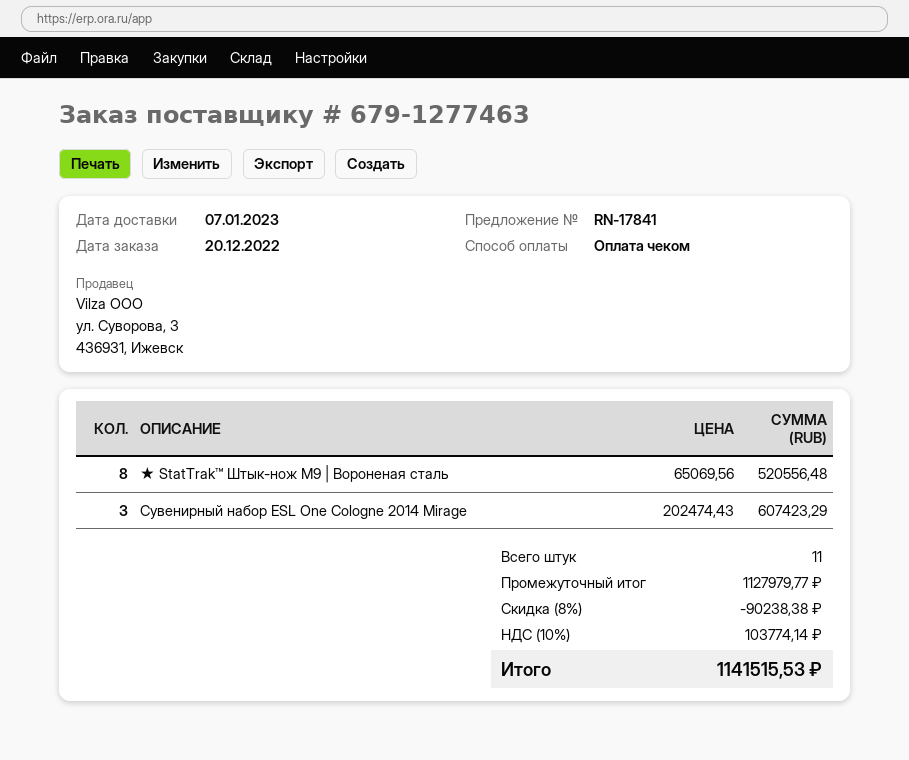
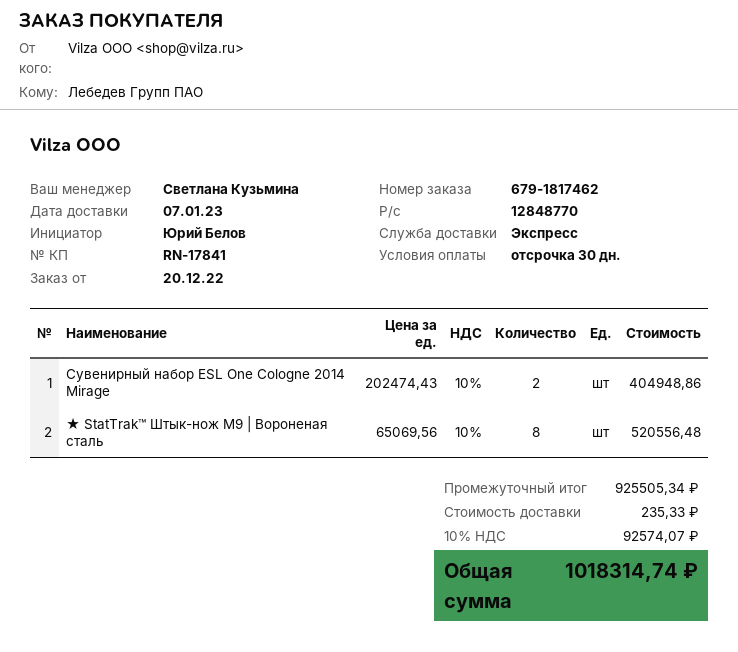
order number: 679-1277463 -> 679-1817462
Сувенирный набор ESL One Cologne 2014 Mirage: 3 x 202474.43 = 607423.29 -> 2 x 202474.43 = 404948.86
subtotal: 1127979.77 -> 925505.34
discount: 8% = 90238.38 -> none
shipping: none -> 235.33
tax: 10% = 103774.14 -> 10% = 92574.07
total: 1141515.53 -> 1018314.74

